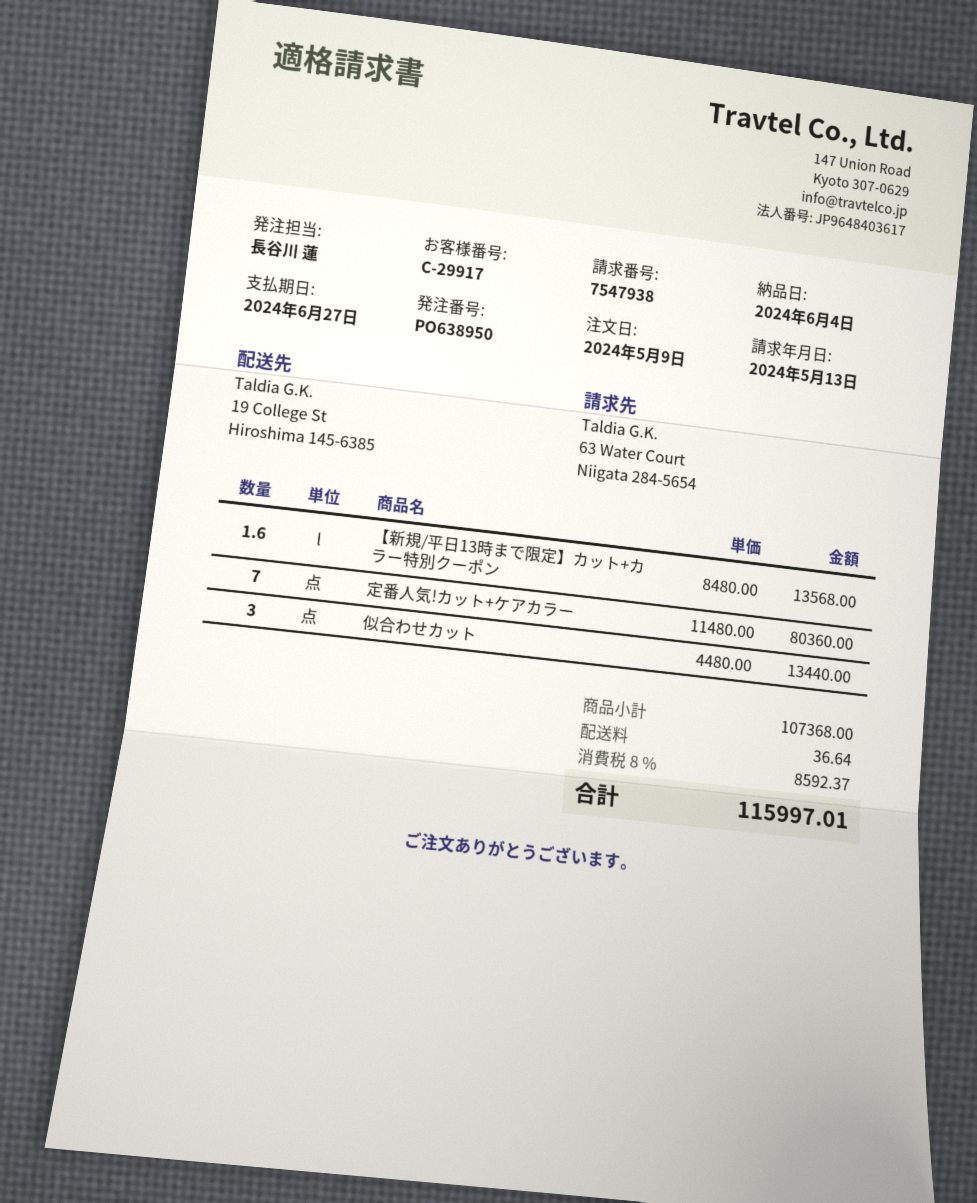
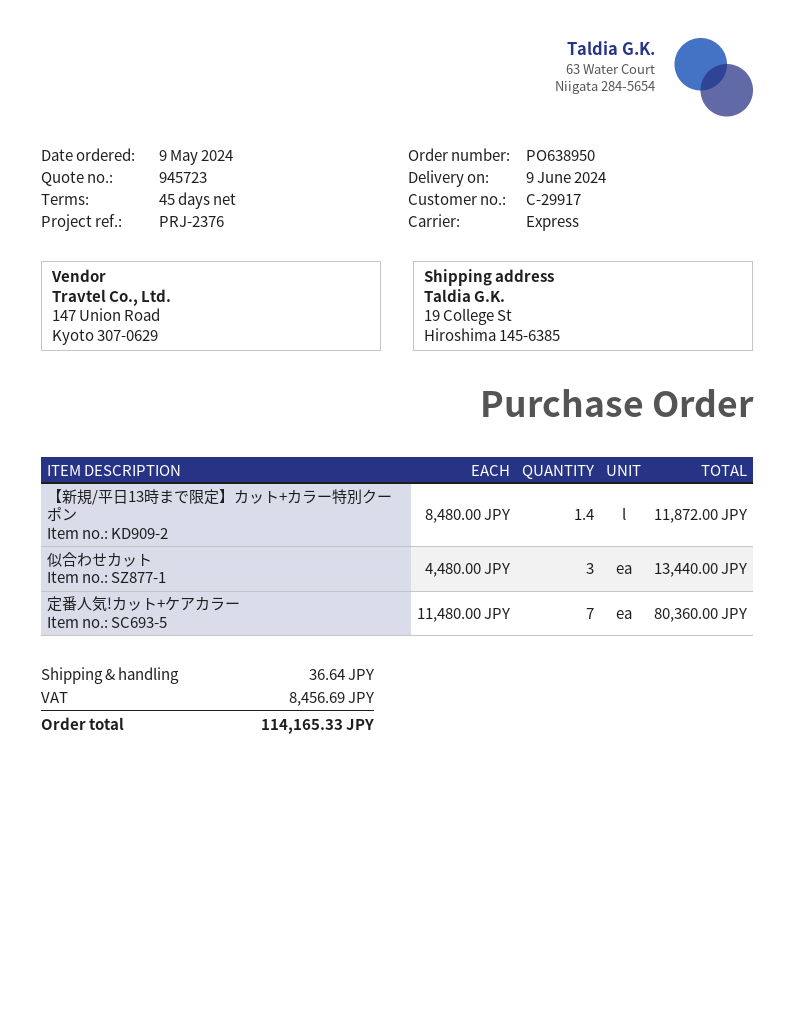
delivery date: 2024-06-04 -> 2024-06-09
【新規/平日13時まで限定】カット+カラー特別クーポン: 1.6 x 8480.00 = 13568.00 -> 1.4 x 8480.00 = 11872.00
tax: 8592.37 -> 8456.69
total: 115997.01 -> 114165.33

